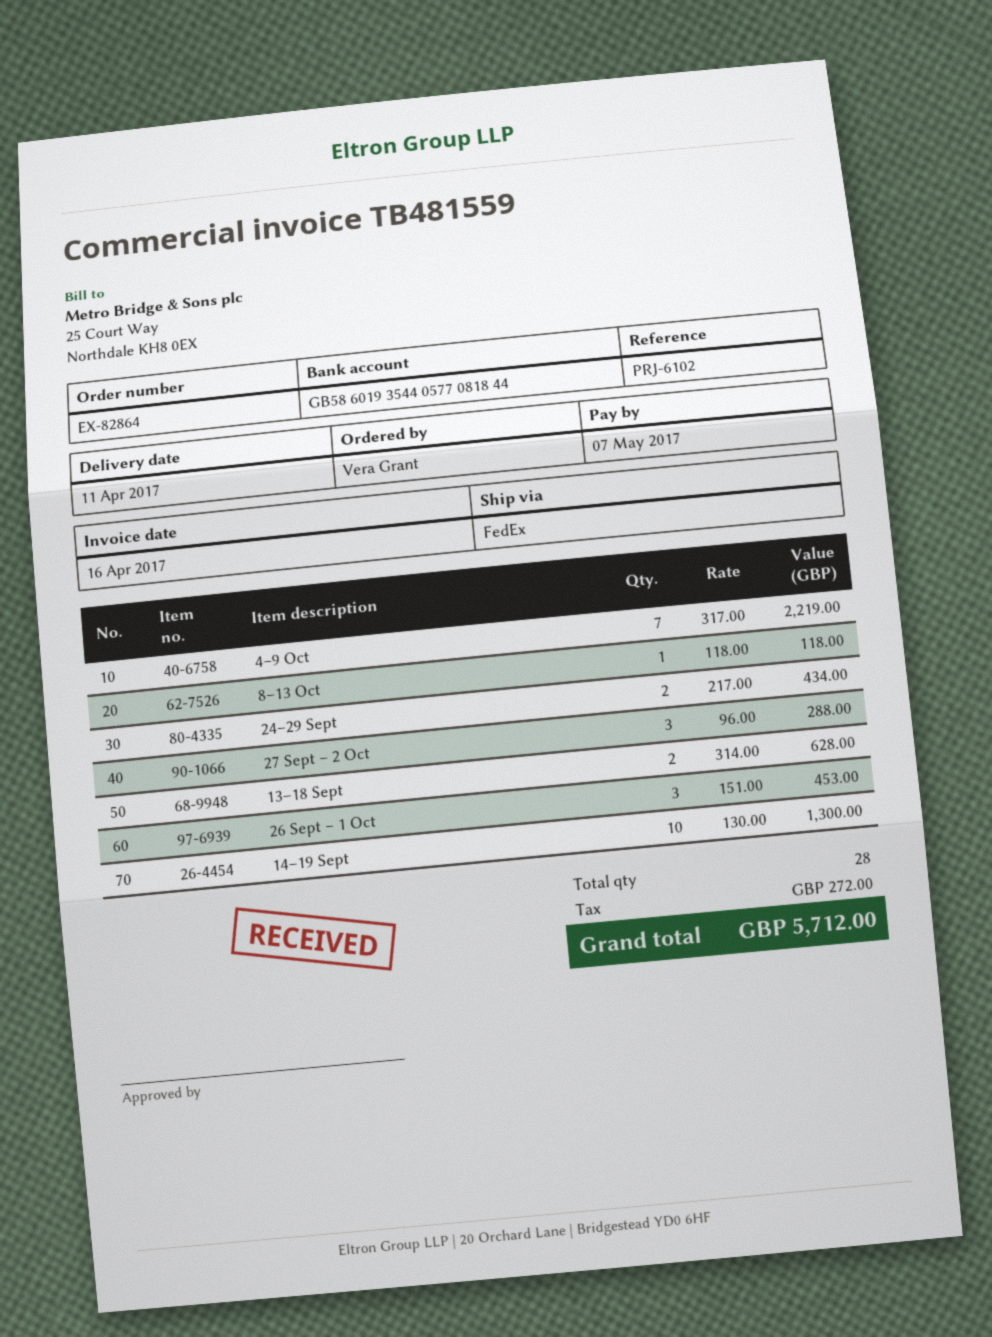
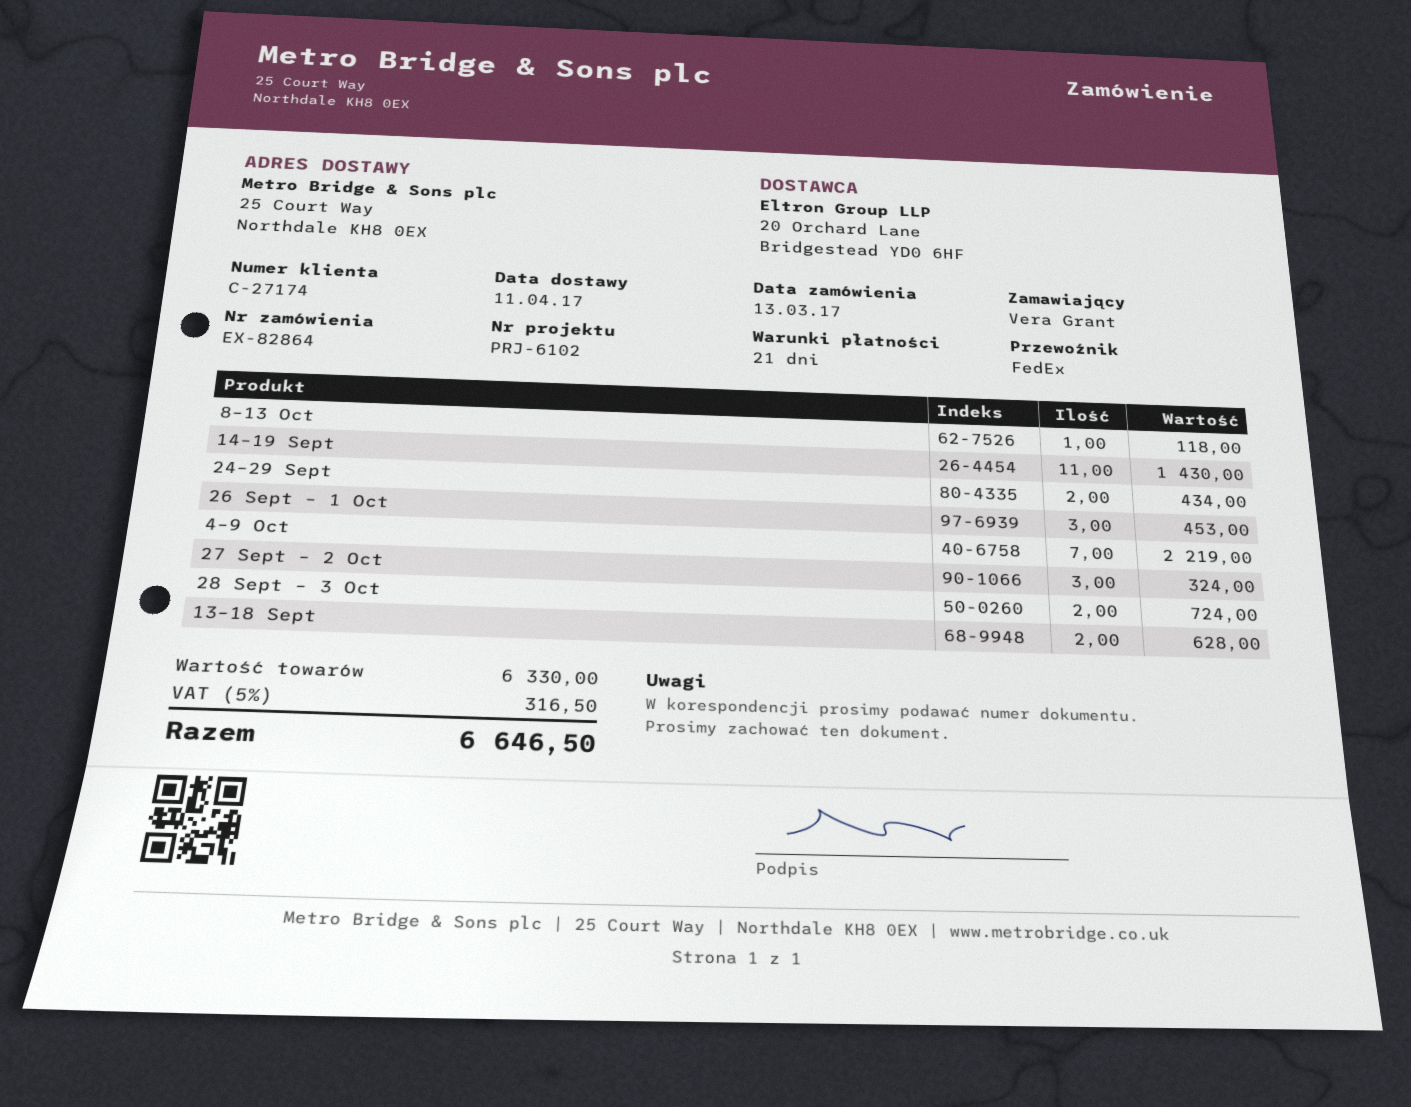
27 Sept – 2 Oct: 3 for 288.00 -> 3 for 324.00
14–19 Sept: 10 for 1300.00 -> 11 for 1430.00
28 Sept – 3 Oct: none -> 2 for 724.00
tax: 272.00 -> 316.50
total: 5712.00 -> 6646.50

